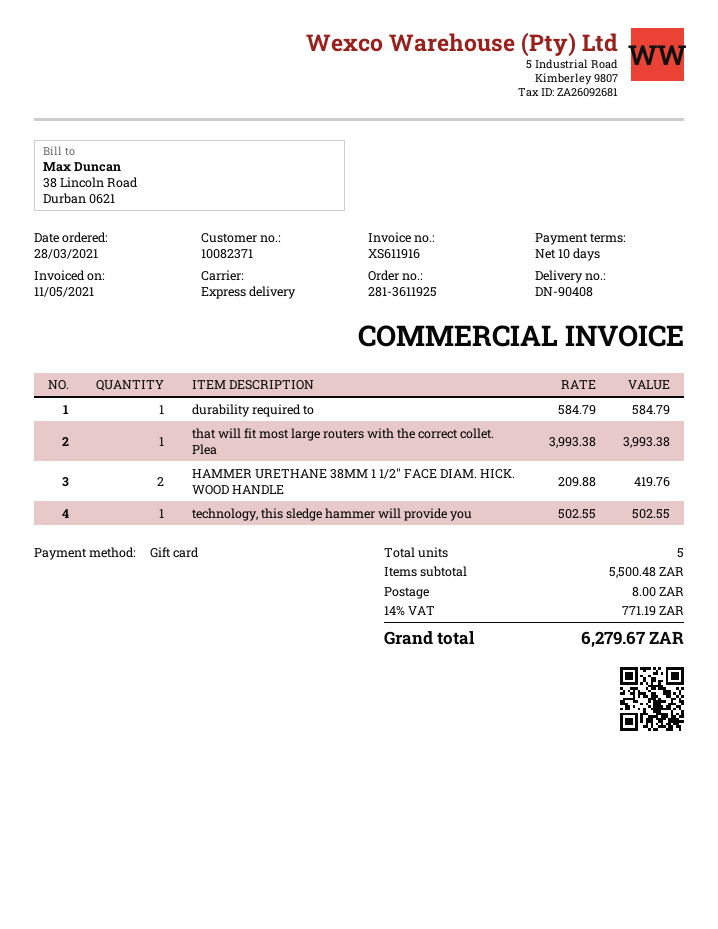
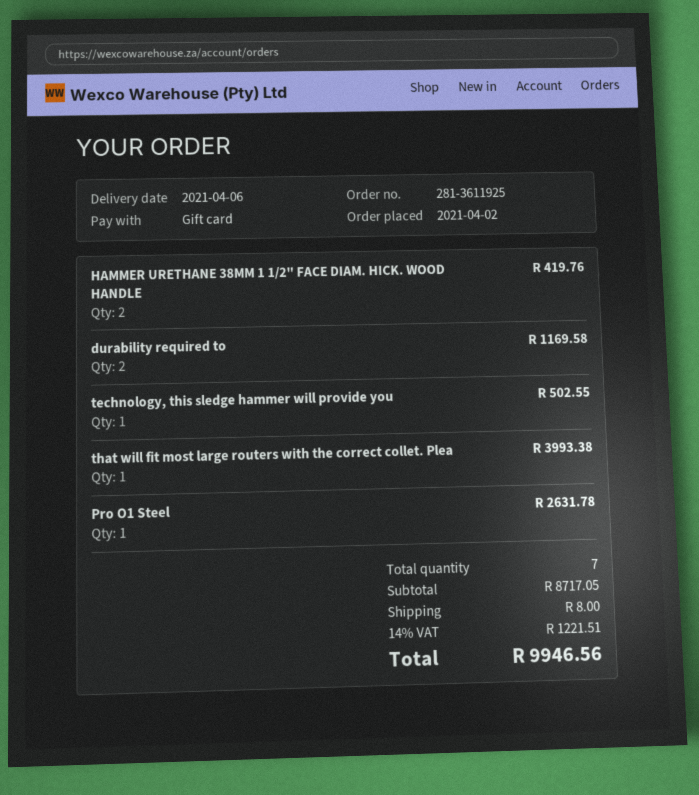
order date: 2021-03-28 -> 2021-04-02
durability required to: 1 for 584.79 -> 2 for 1169.58
Pro O1 Steel: none -> 1 for 2631.78
total quantity: 5 -> 7
subtotal: 5500.48 -> 8717.05
tax: 14% = 771.19 -> 14% = 1221.51
total: 6279.67 -> 9946.56

